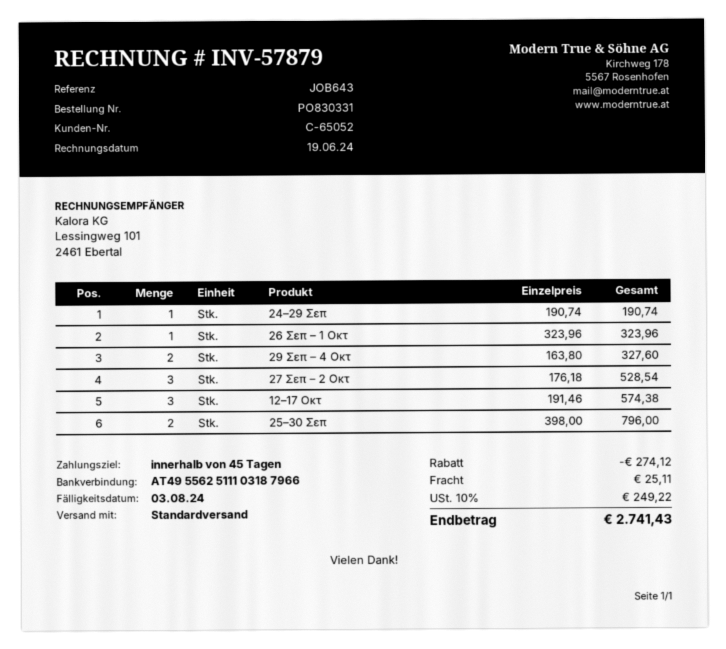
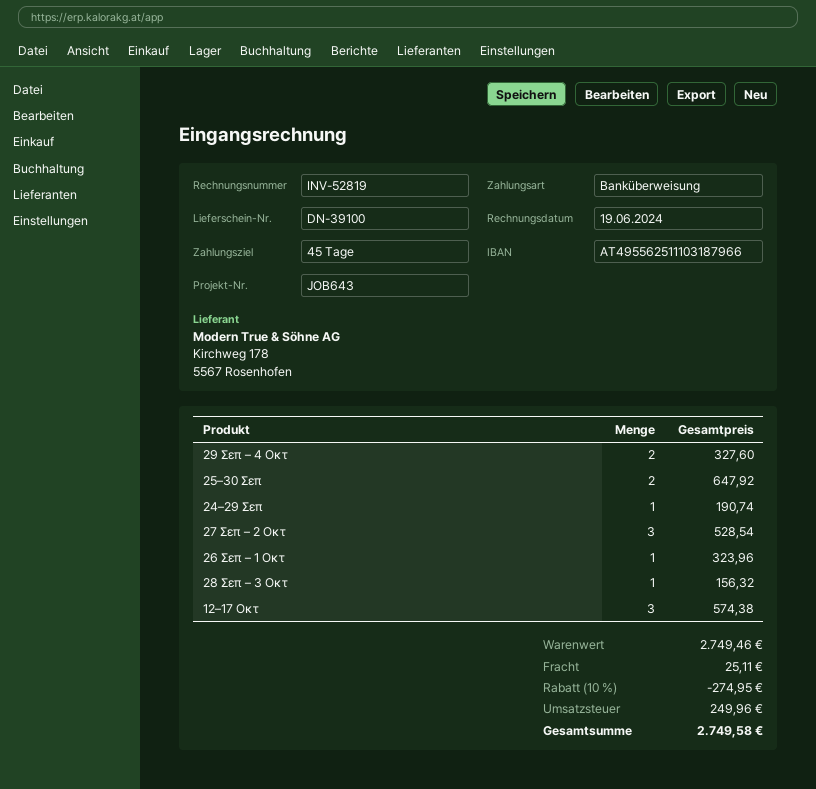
invoice number: INV-57879 -> INV-52819
25–30 Σεπ: 2 for 796.00 -> 2 for 647.92
28 Σεπ – 3 Οκτ: none -> 1 for 156.32
discount: 274.12 -> 274.95
tax: 249.22 -> 249.96
total: 2741.43 -> 2749.58

